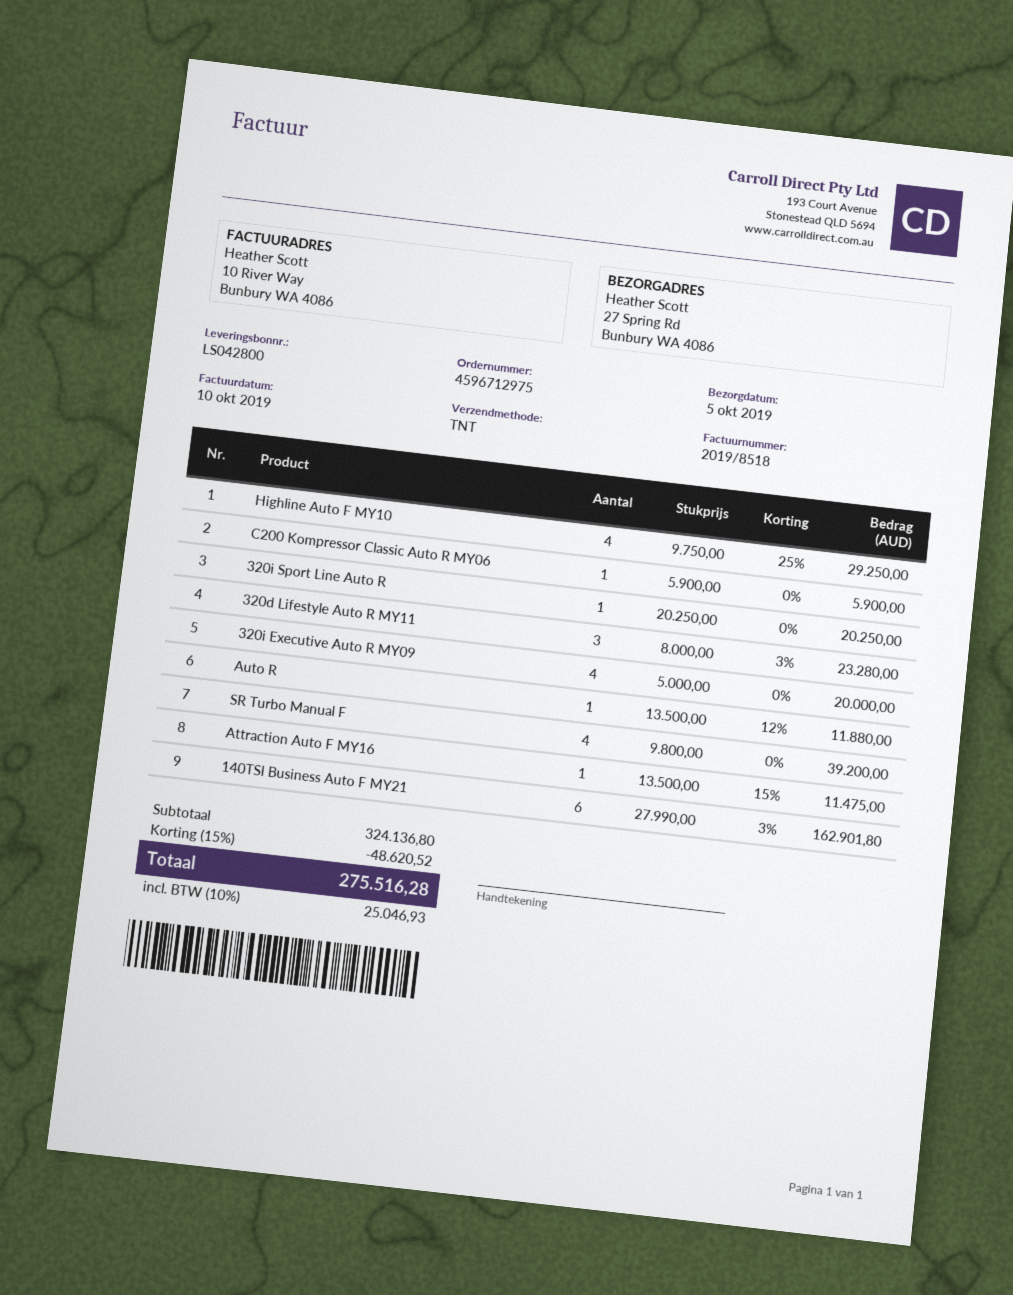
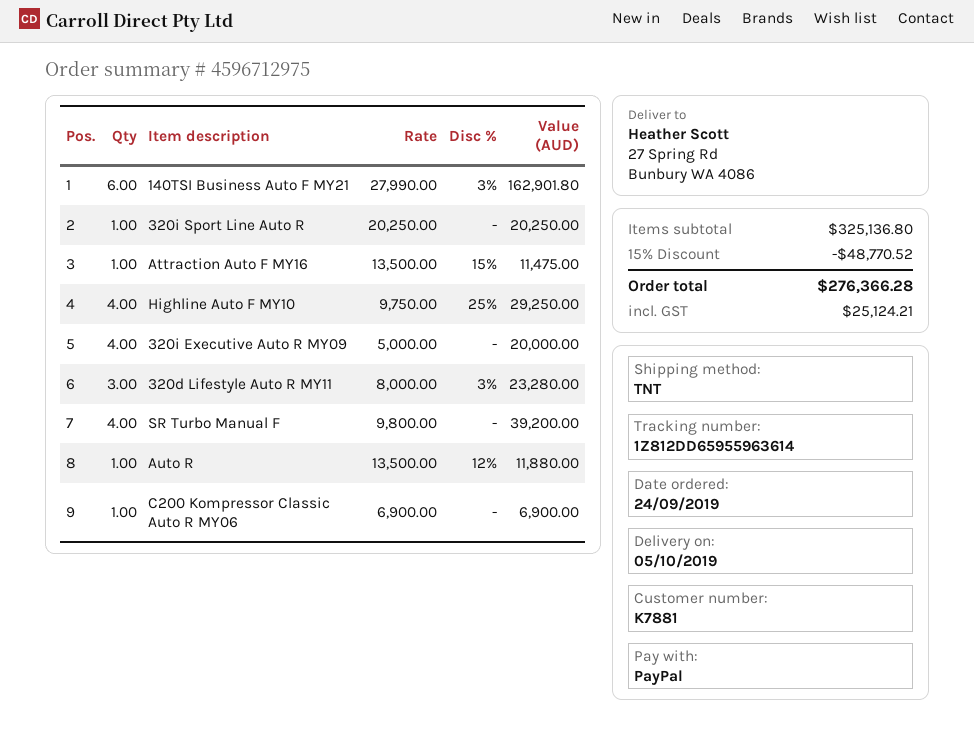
C200 Kompressor Classic Auto R MY06: 1 x 5900.00 = 5900.00 -> 1 x 6900.00 = 6900.00
subtotal: 324136.80 -> 325136.80
discount: 15% = 48620.52 -> 15% = 48770.52
tax: 25046.93 -> 25124.21
total: 275516.28 -> 276366.28

